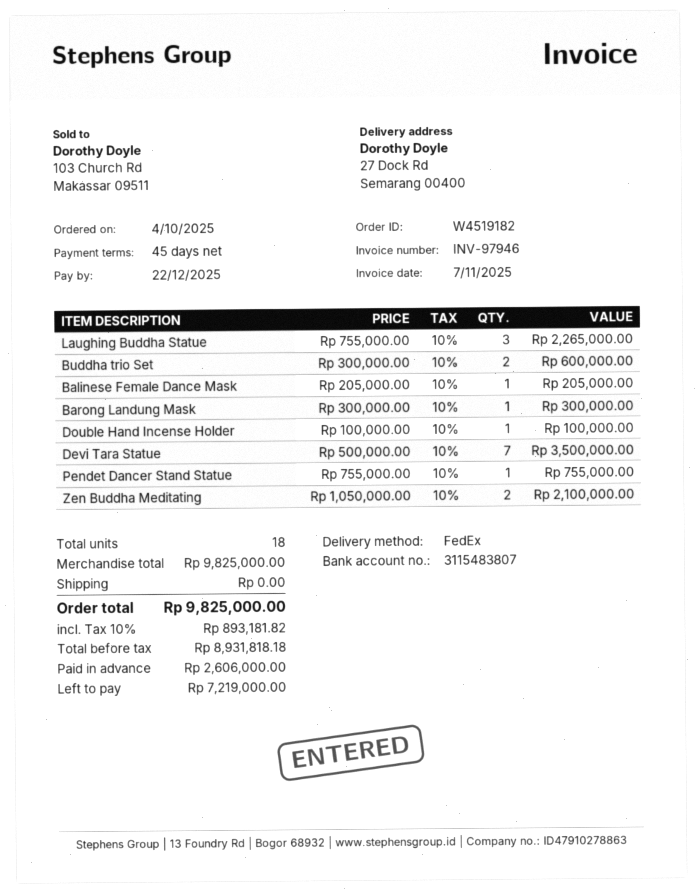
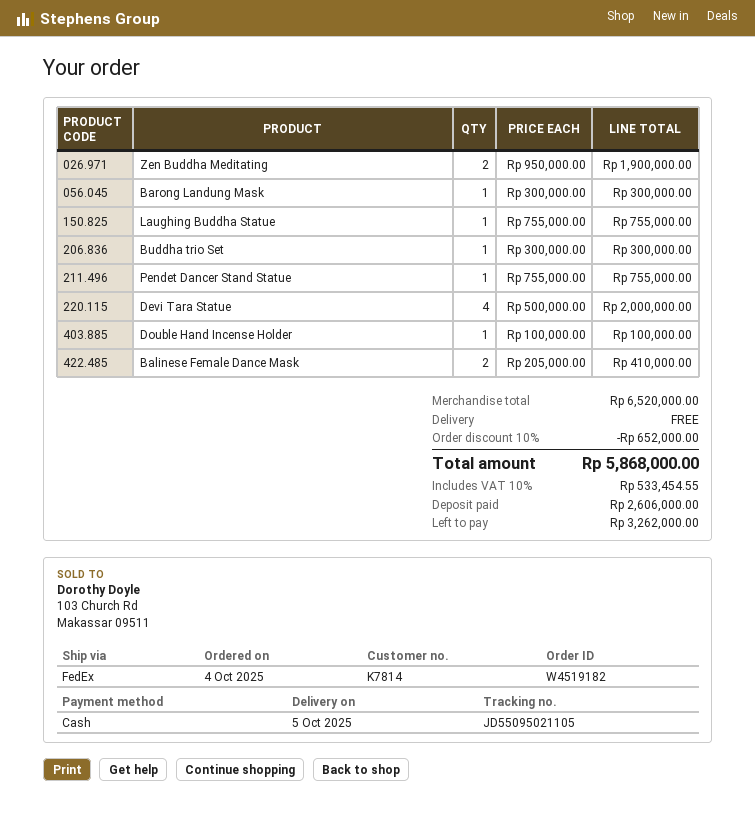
Laughing Buddha Statue: 3 x 755000.00 = 2265000.00 -> 1 x 755000.00 = 755000.00
Buddha trio Set: 2 x 300000.00 = 600000.00 -> 1 x 300000.00 = 300000.00
Balinese Female Dance Mask: 1 x 205000.00 = 205000.00 -> 2 x 205000.00 = 410000.00
Devi Tara Statue: 7 x 500000.00 = 3500000.00 -> 4 x 500000.00 = 2000000.00
Zen Buddha Meditating: 2 x 1050000.00 = 2100000.00 -> 2 x 950000.00 = 1900000.00
subtotal: 9825000.00 -> 6520000.00
discount: none -> 10% = 652000.00
tax: 10% = 893181.82 -> 10% = 533454.55
total: 9825000.00 -> 5868000.00
balance: 7219000.00 -> 3262000.00

